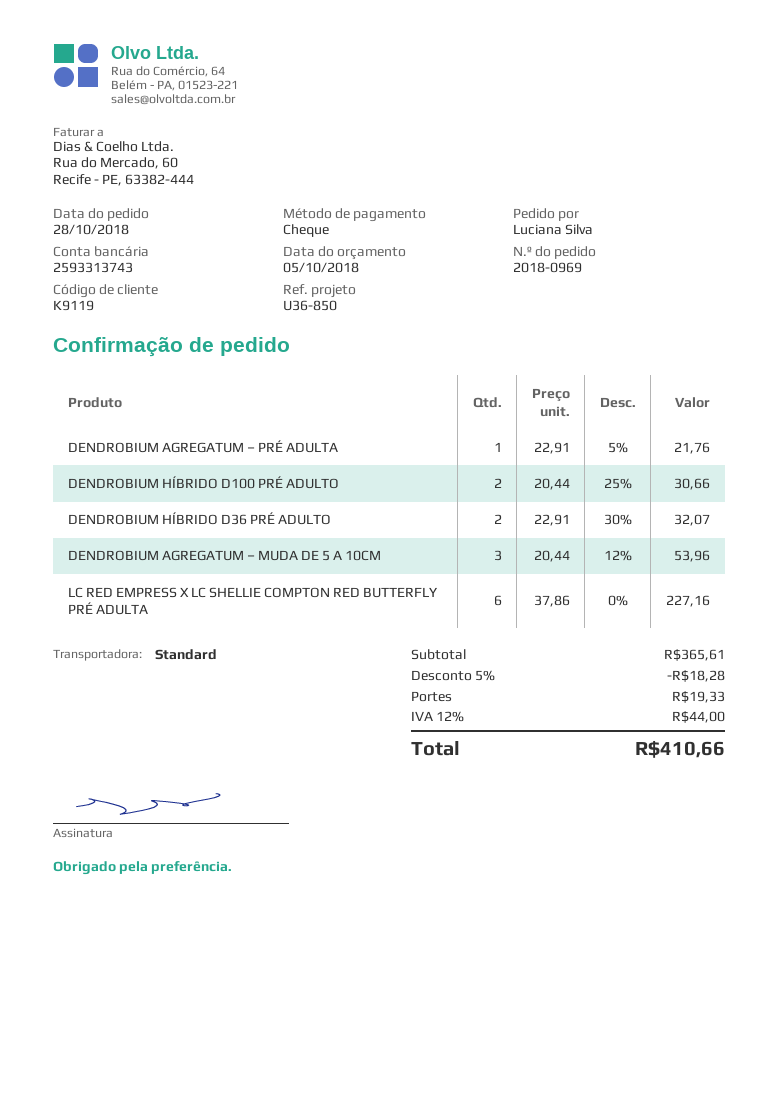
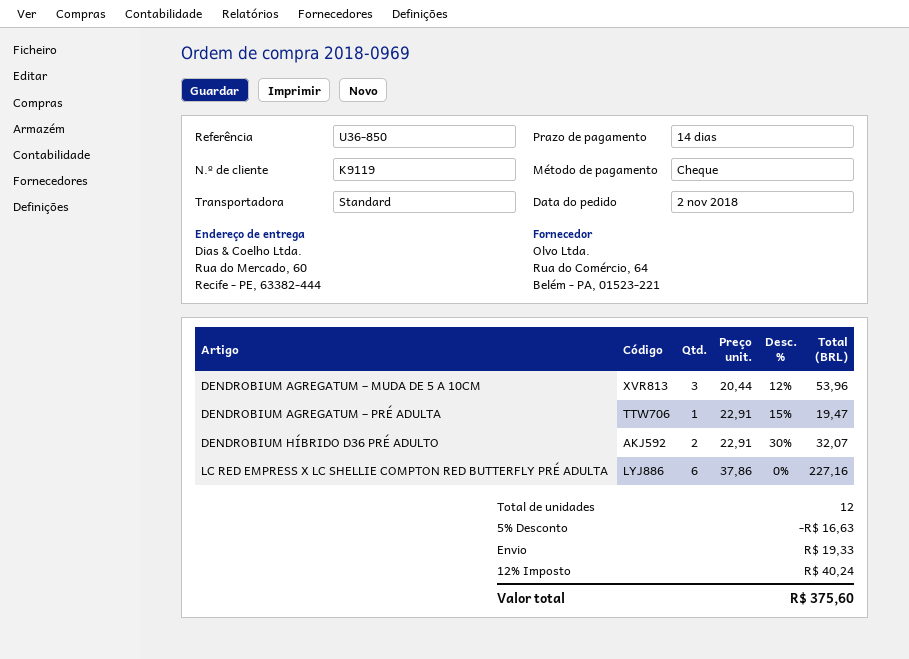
order date: 2018-10-28 -> 2018-11-02
DENDROBIUM AGREGATUM – PRÉ ADULTA: 1 x 22.91 - 5% = 21.76 -> 1 x 22.91 - 15% = 19.47
DENDROBIUM HÍBRIDO D100 PRÉ ADULTO: 2 x 20.44 - 25% = 30.66 -> none
discount: 5% = 18.28 -> 5% = 16.63
tax: 12% = 44.00 -> 12% = 40.24
total: 410.66 -> 375.60

